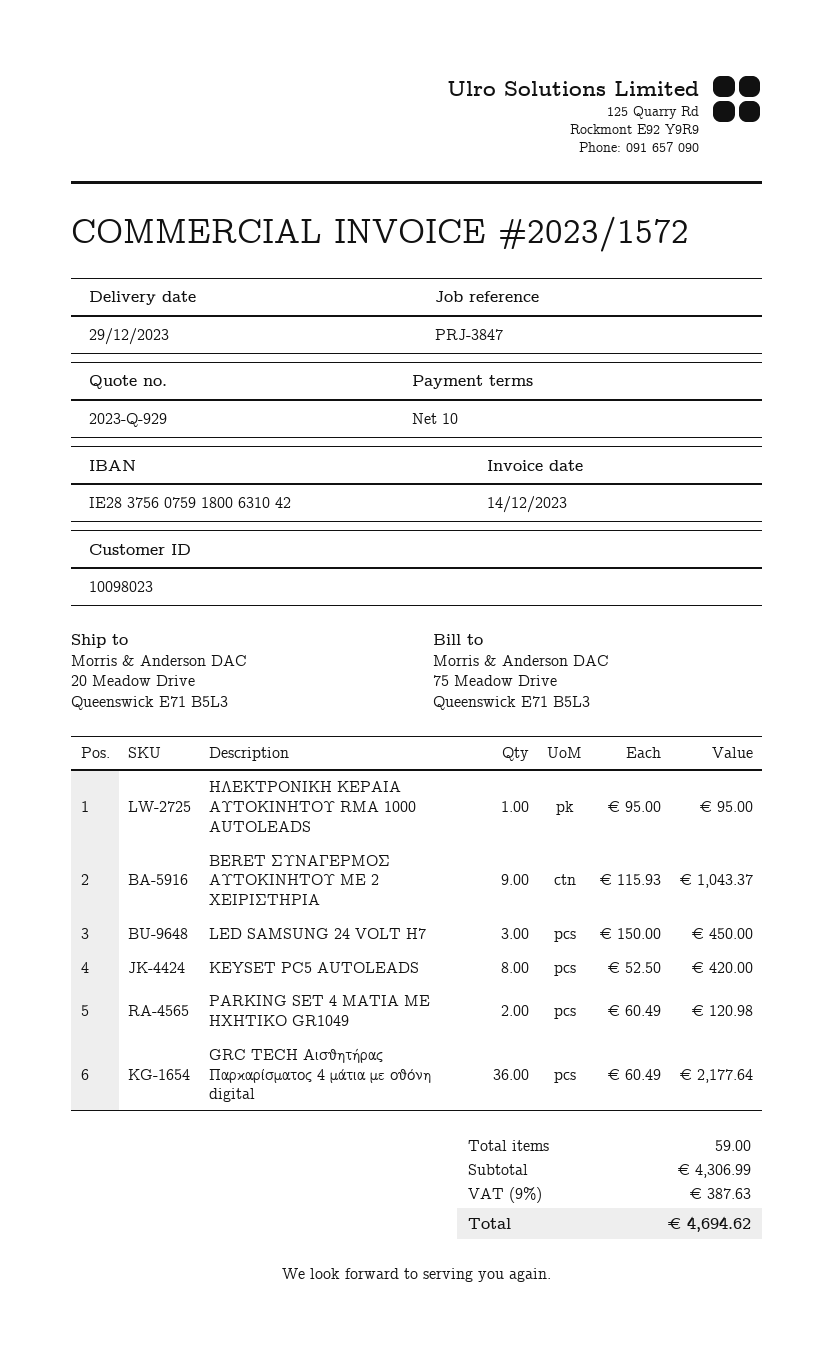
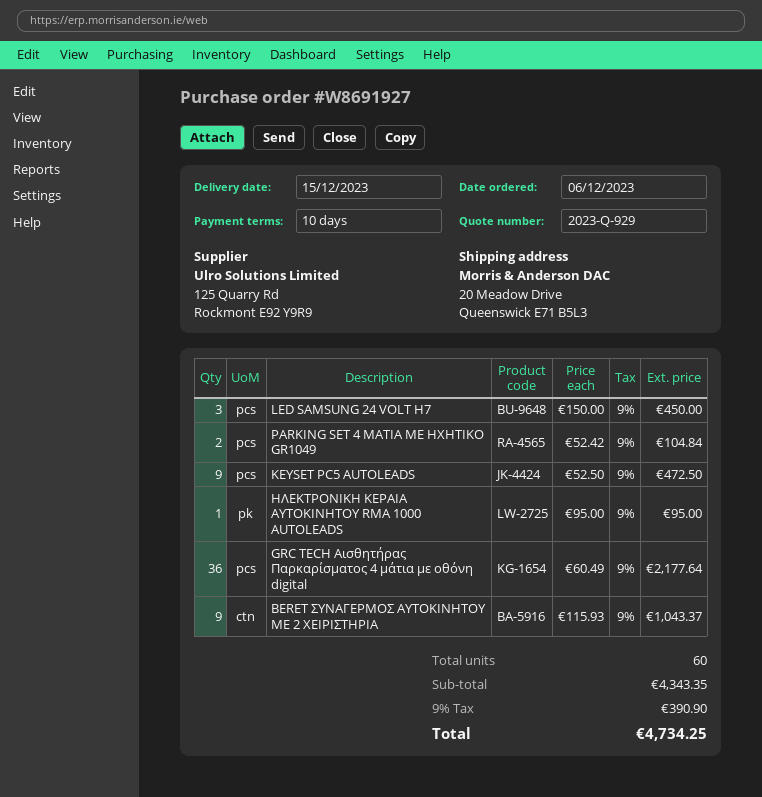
delivery date: 2023-12-29 -> 2023-12-15
KEYSET PC5 AUTOLEADS: 8 x 52.50 = 420.00 -> 9 x 52.50 = 472.50
PARKING SET 4 ΜΑΤΙΑ ΜΕ ΗΧΗΤΙΚΟ GR1049: 2 x 60.49 = 120.98 -> 2 x 52.42 = 104.84
total quantity: 59 -> 60
subtotal: 4306.99 -> 4343.35
tax: 9% = 387.63 -> 9% = 390.90
total: 4694.62 -> 4734.25

